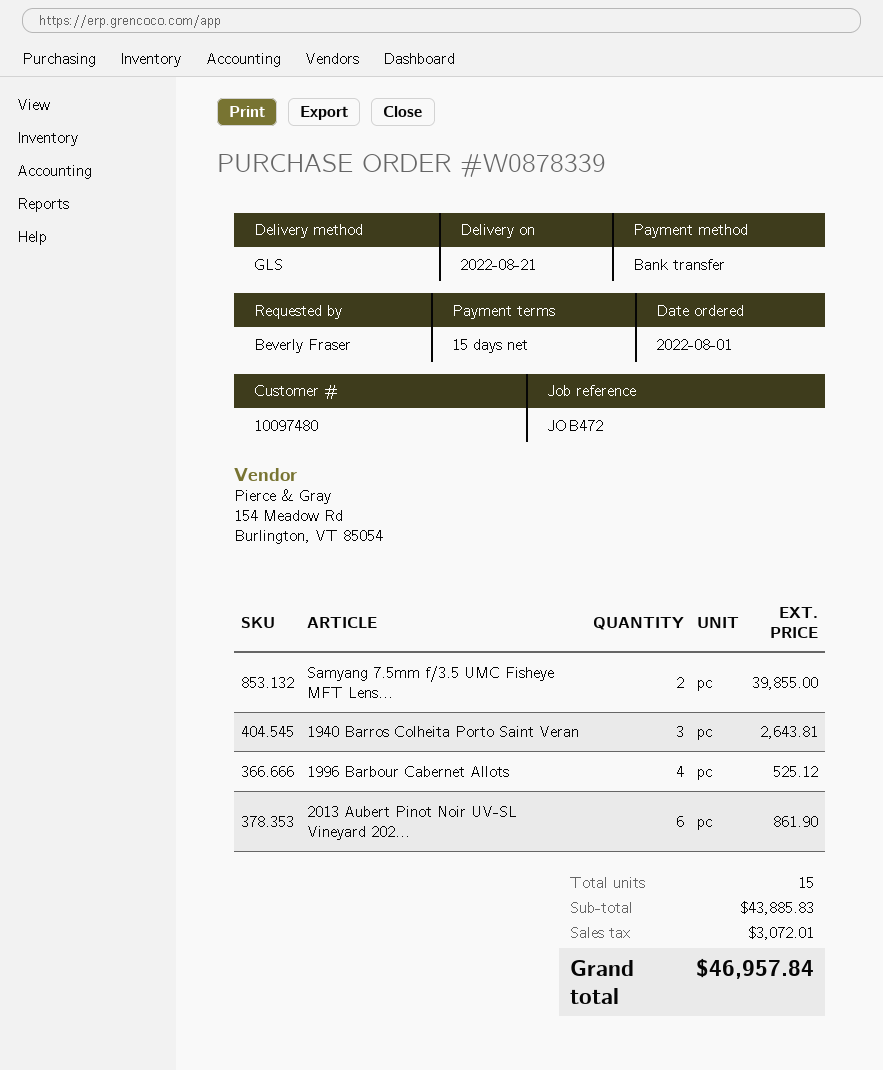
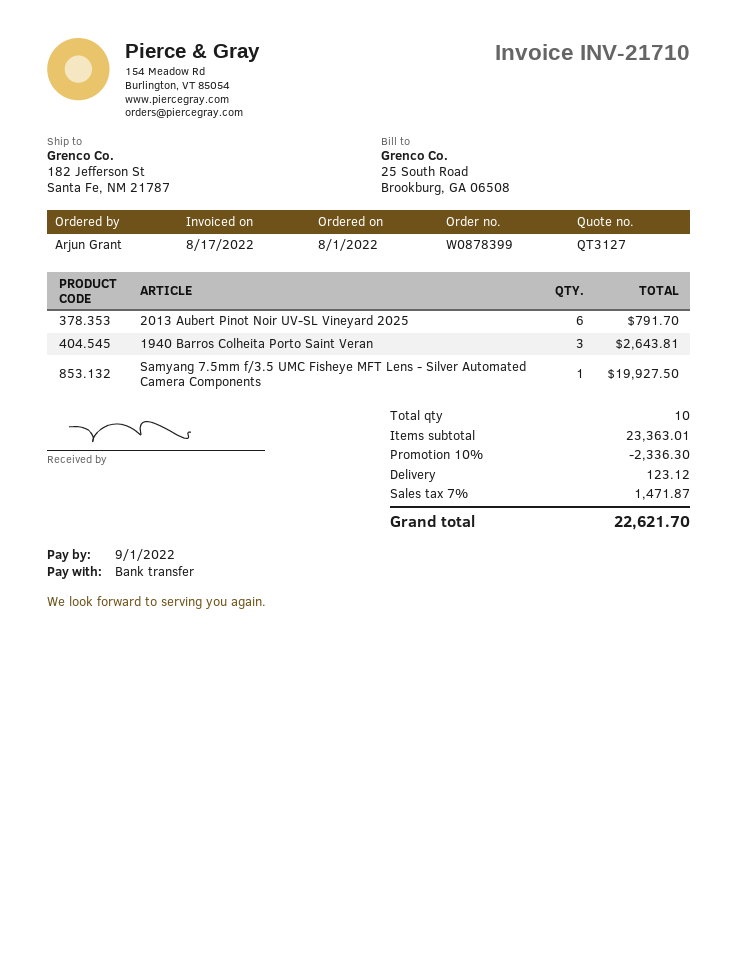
order number: W0878339 -> W0878399
ordered by: Beverly Fraser -> Arjun Grant
Samyang 7.5mm f/3.5 UMC Fisheye MFT Lens...: 2 for 39855.00 -> 1 for 19927.50
1996 Barbour Cabernet Allots: 4 for 525.12 -> none
2013 Aubert Pinot Noir UV-SL Vineyard 202...: 6 for 861.90 -> 6 for 791.70
total quantity: 15 -> 10
subtotal: 43885.83 -> 23363.01
discount: none -> 10% = 2336.30
shipping: none -> 123.12
tax: 3072.01 -> 1471.87
total: 46957.84 -> 22621.70

